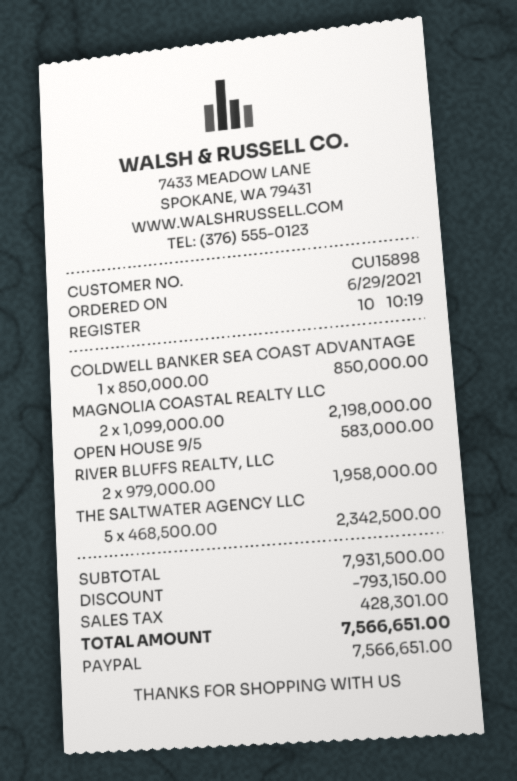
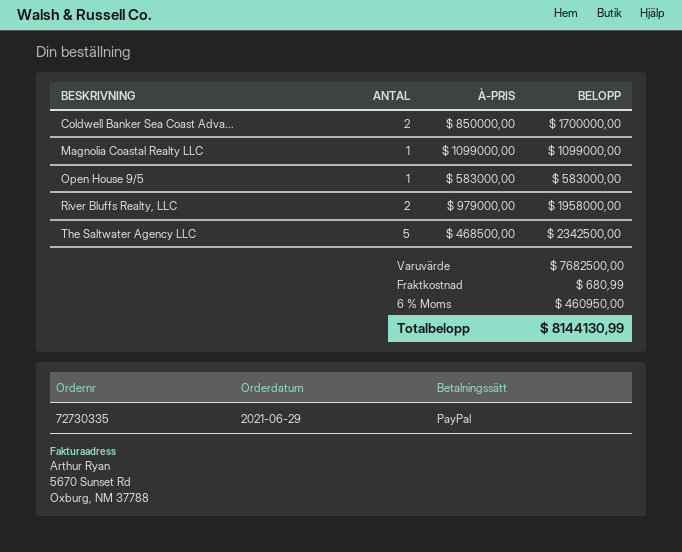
COLDWELL BANKER SEA COAST ADVANTAGE: 1 x 850000.00 = 850000.00 -> 2 x 850000.00 = 1700000.00
MAGNOLIA COASTAL REALTY LLC: 2 x 1099000.00 = 2198000.00 -> 1 x 1099000.00 = 1099000.00
subtotal: 7931500.00 -> 7682500.00
discount: 793150.00 -> none
shipping: none -> 680.99
tax: 428301.00 -> 460950.00
total: 7566651.00 -> 8144130.99

